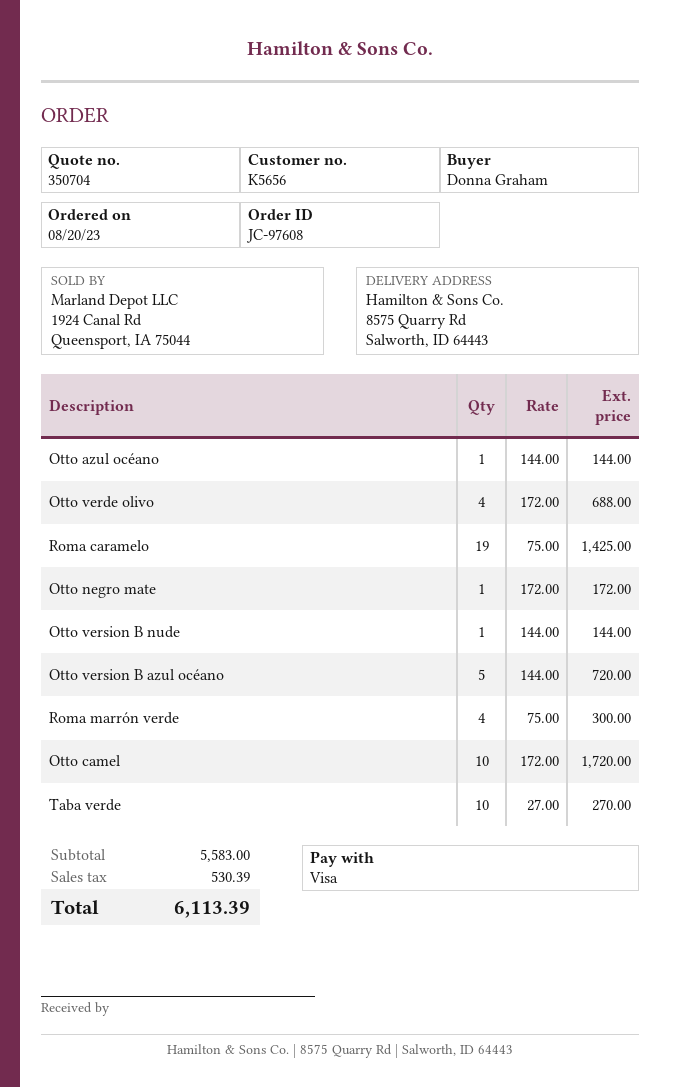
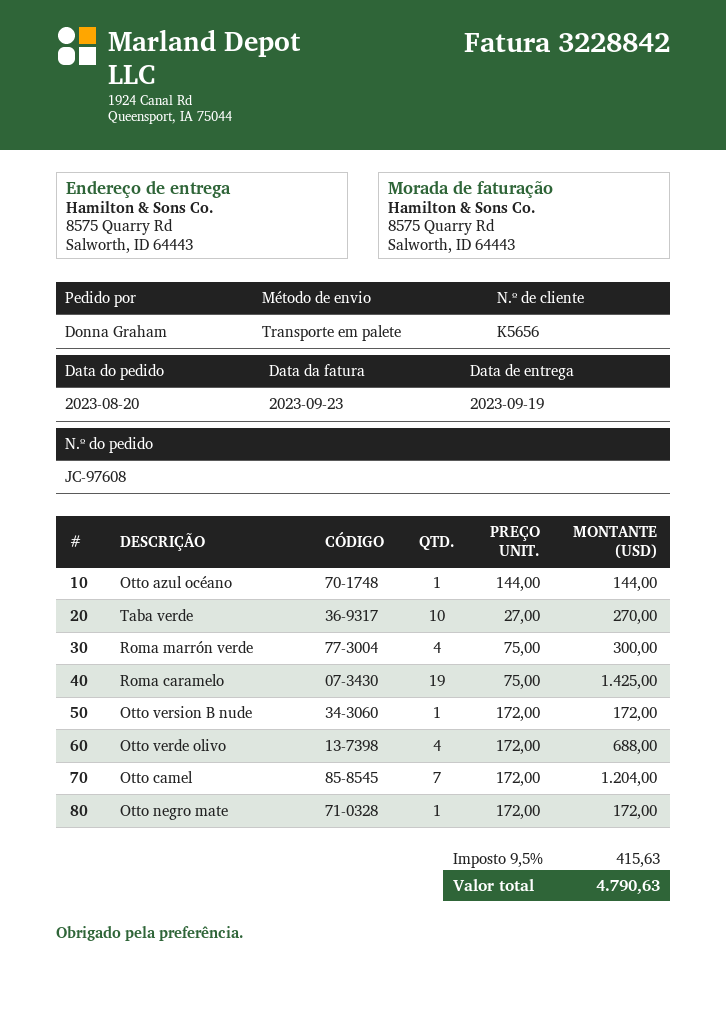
Otto version B nude: 1 x 144.00 = 144.00 -> 1 x 172.00 = 172.00
Otto version B azul océano: 5 x 144.00 = 720.00 -> none
Otto camel: 10 x 172.00 = 1720.00 -> 7 x 172.00 = 1204.00
tax: 530.39 -> 415.63
total: 6113.39 -> 4790.63

